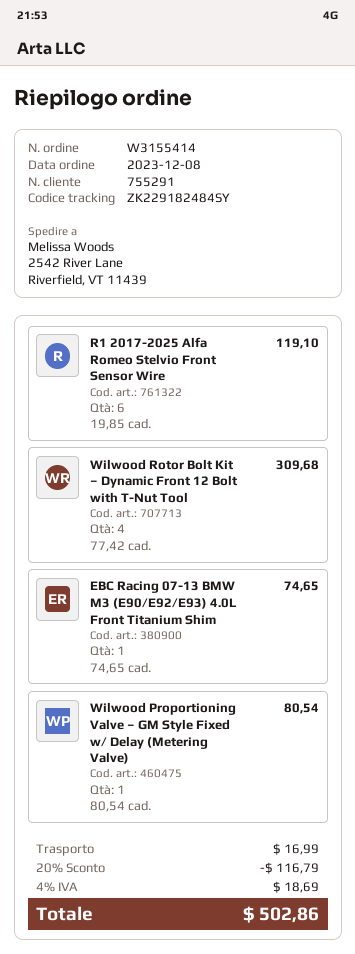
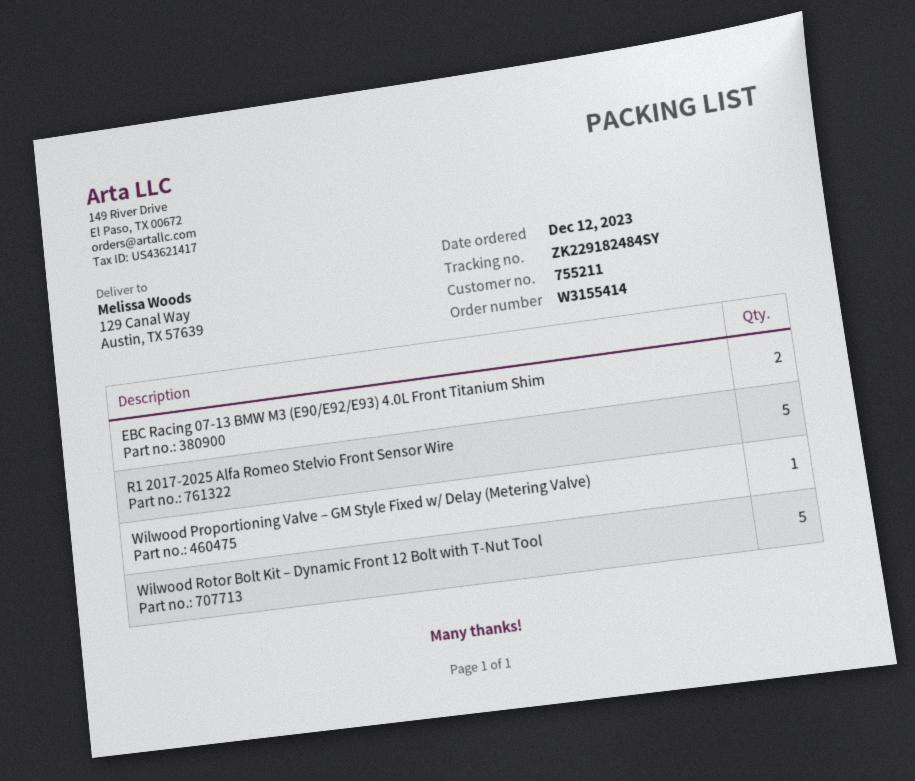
order date: 2023-12-08 -> 2023-12-12
customer number: 755291 -> 755211
ship to: 2542 River Lane, Riverfield, VT 11439 -> 129 Canal Way, Austin, TX 57639
R1 2017-2025 Alfa Romeo Stelvio Front Sensor Wire: 6 -> 5
Wilwood Rotor Bolt Kit – Dynamic Front 12 Bolt with T-Nut Tool: 4 -> 5
EBC Racing 07-13 BMW M3 (E90/E92/E93) 4.0L Front Titanium Shim: 1 -> 2

